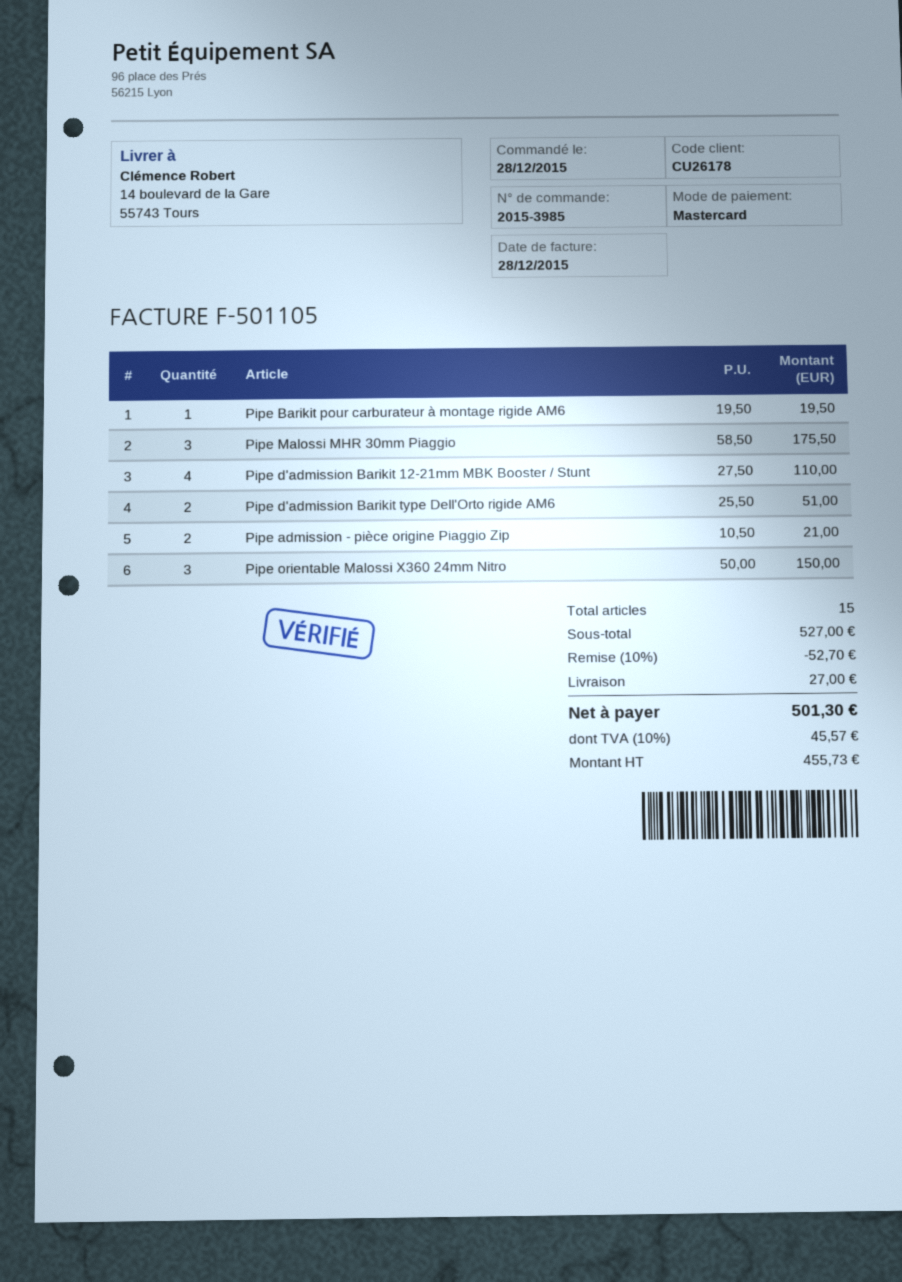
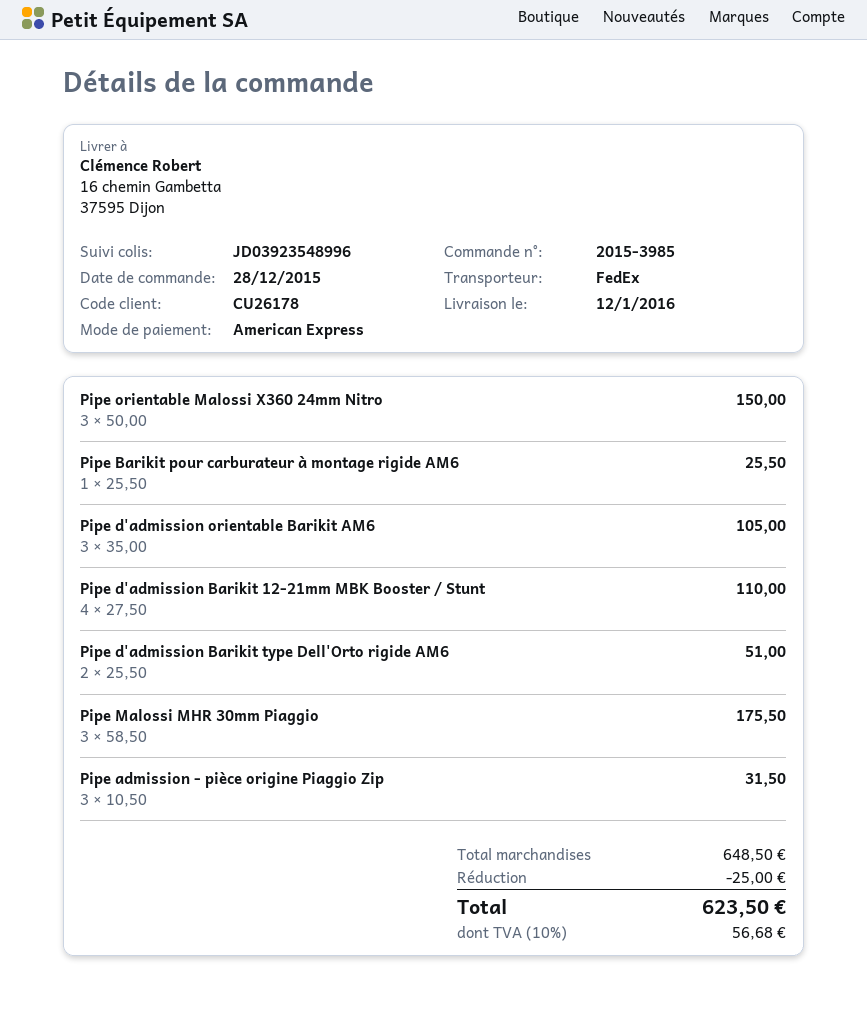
payment method: Mastercard -> American Express
ship to: 14 boulevard de la Gare, 55743 Tours -> 16 chemin Gambetta, 37595 Dijon
Pipe Barikit pour carburateur à montage rigide AM6: 1 x 19.50 = 19.50 -> 1 x 25.50 = 25.50
Pipe admission - pièce origine Piaggio Zip: 2 x 10.50 = 21.00 -> 3 x 10.50 = 31.50
Pipe d'admission orientable Barikit AM6: none -> 3 x 35.00 = 105.00
subtotal: 527.00 -> 648.50
discount: 52.70 -> 25.00
shipping: 27.00 -> none
tax: 10% = 45.57 -> 10% = 56.68
total: 501.30 -> 623.50

